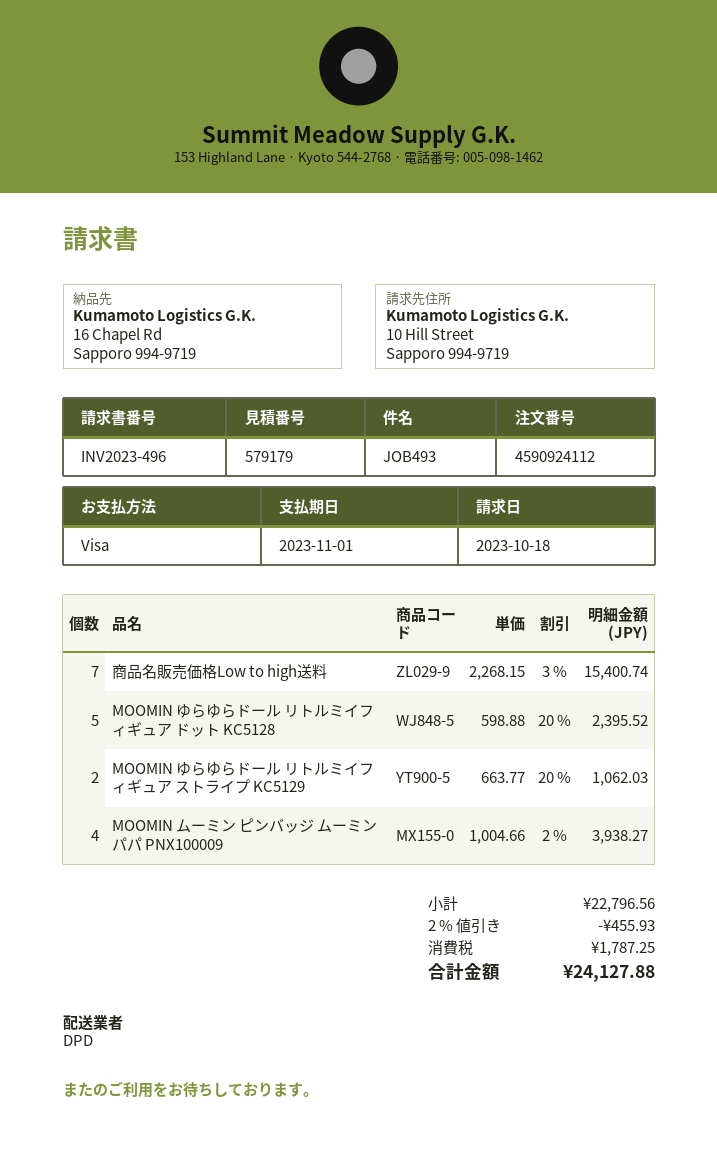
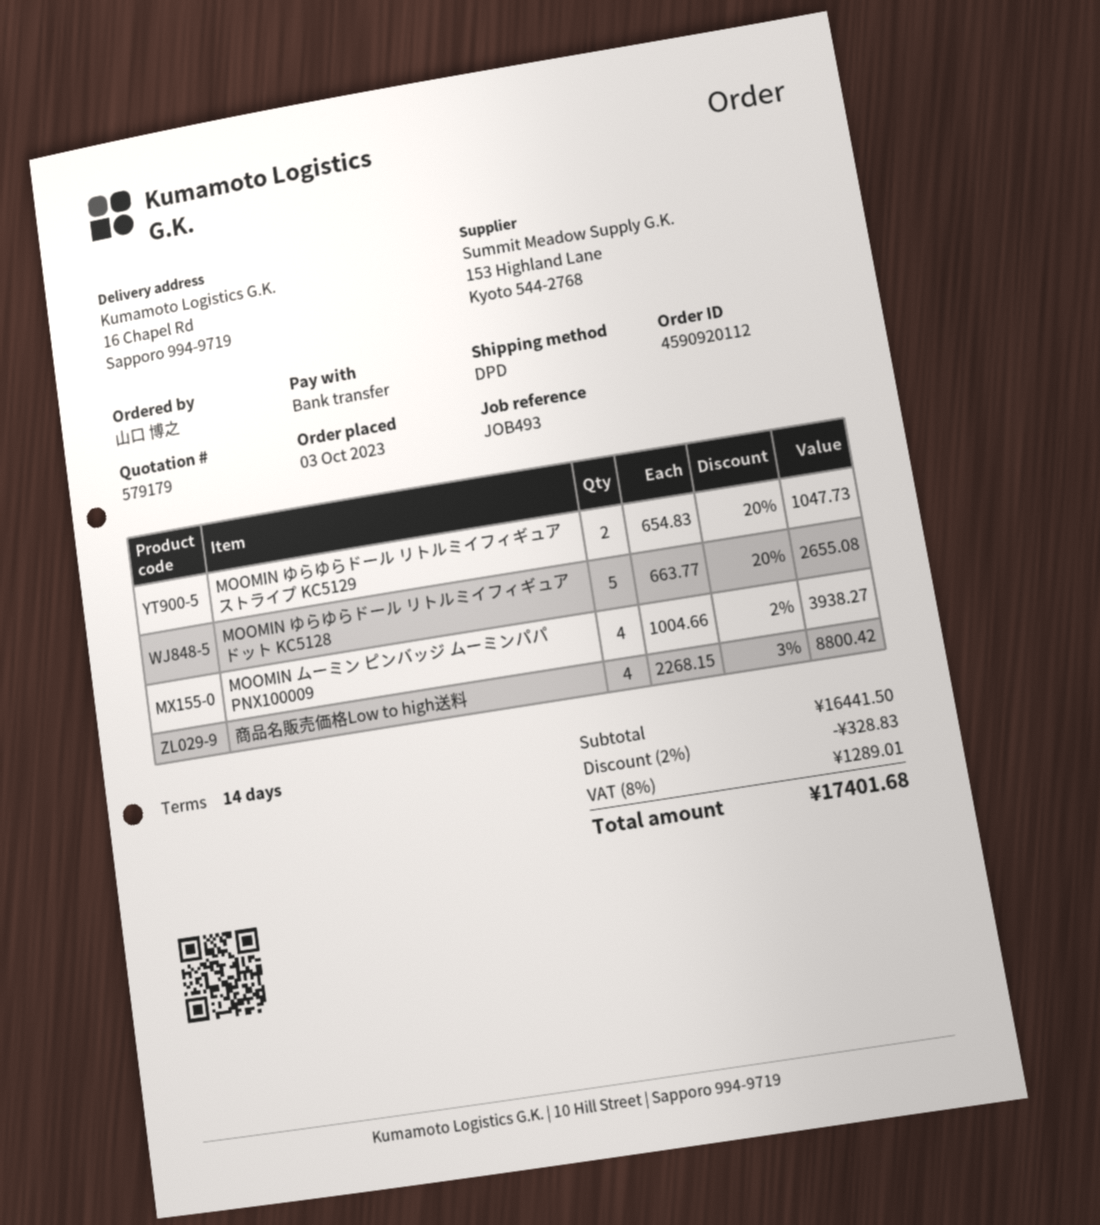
order number: 4590924112 -> 4590920112
payment method: Visa -> bank transfer
商品名販売価格Low to high送料: 7 x 2268.15 - 3% = 15400.74 -> 4 x 2268.15 - 3% = 8800.42
MOOMIN ゆらゆらドール リトルミイフィギュア ドット KC5128: 5 x 598.88 - 20% = 2395.52 -> 5 x 663.77 - 20% = 2655.08
MOOMIN ゆらゆらドール リトルミイフィギュア ストライプ KC5129: 2 x 663.77 - 20% = 1062.03 -> 2 x 654.83 - 20% = 1047.73
subtotal: 22796.56 -> 16441.50
discount: 2% = 455.93 -> 2% = 328.83
tax: 1787.25 -> 1289.01
total: 24127.88 -> 17401.68

